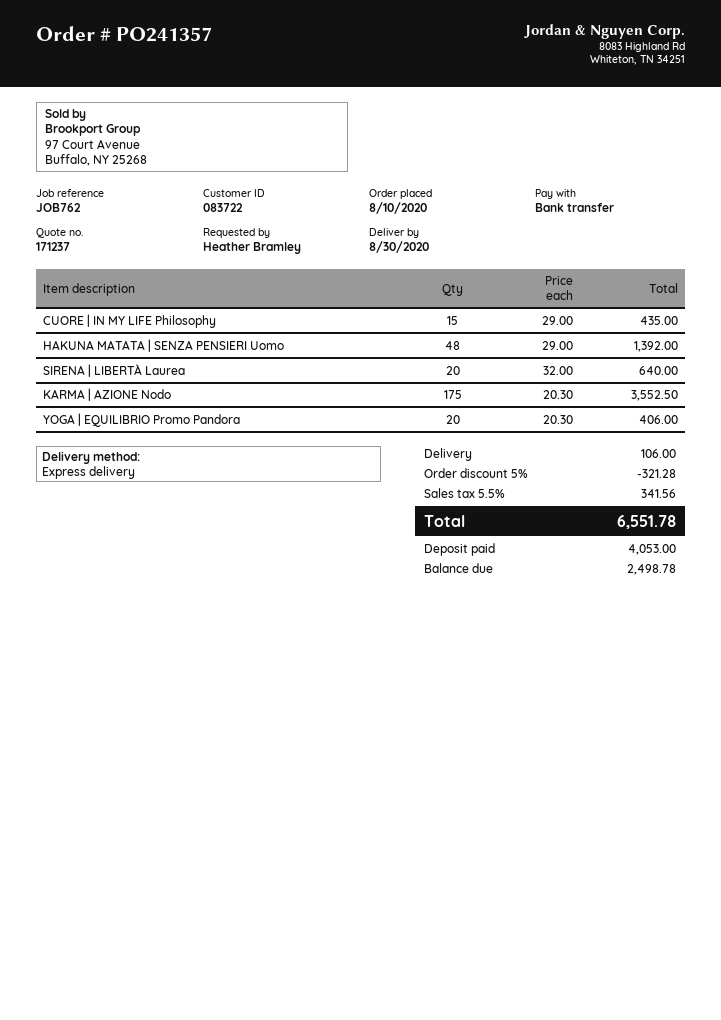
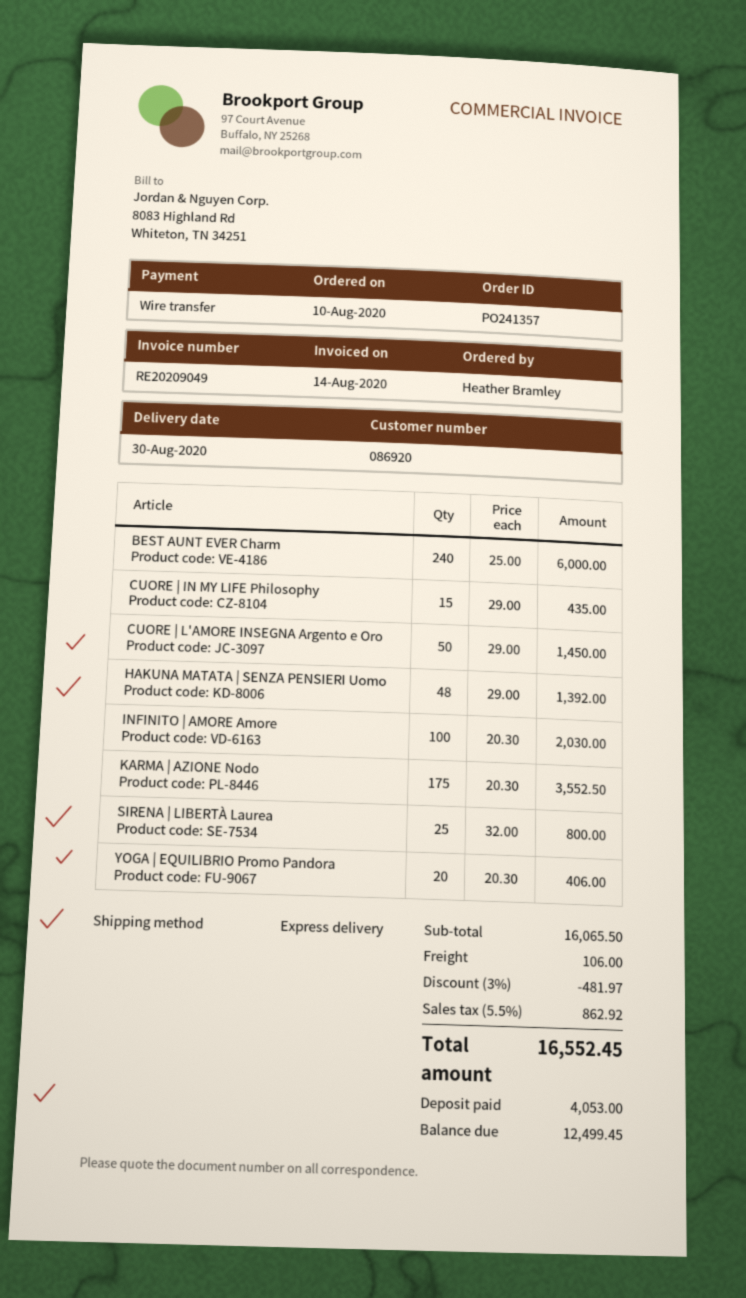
customer number: 083722 -> 086920
SIRENA | LIBERTÀ Laurea: 20 x 32.00 = 640.00 -> 25 x 32.00 = 800.00
BEST AUNT EVER Charm: none -> 240 x 25.00 = 6000.00
CUORE | L'AMORE INSEGNA Argento e Oro: none -> 50 x 29.00 = 1450.00
INFINITO | AMORE Amore: none -> 100 x 20.30 = 2030.00
discount: 5% = 321.28 -> 3% = 481.97
tax: 5.5% = 341.56 -> 5.5% = 862.92
total: 6551.78 -> 16552.45
balance: 2498.78 -> 12499.45

